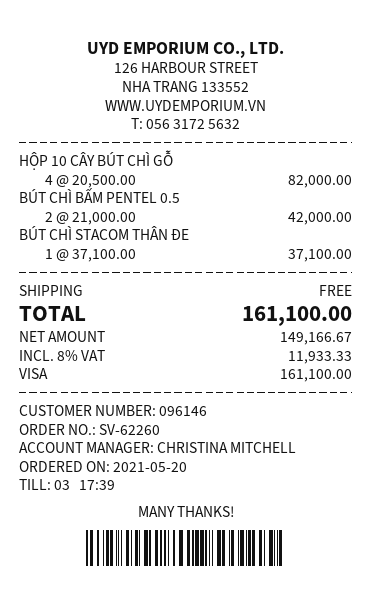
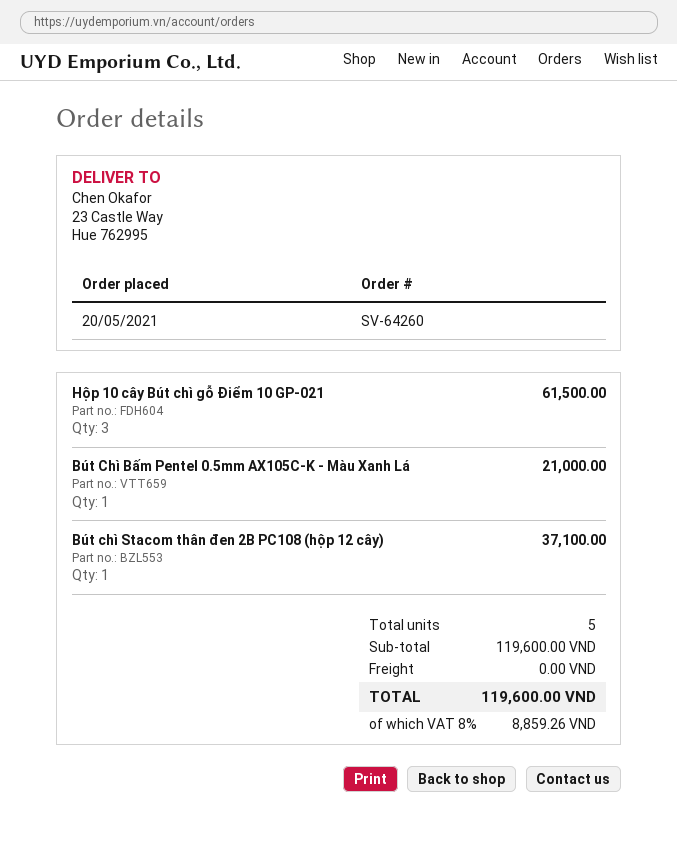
order number: SV-62260 -> SV-64260
HỘP 10 CÂY BÚT CHÌ GỖ: 4 for 82000.00 -> 3 for 61500.00
BÚT CHÌ BẤM PENTEL 0.5: 2 for 42000.00 -> 1 for 21000.00
tax: 8% = 11933.33 -> 8% = 8859.26
total: 161100.00 -> 119600.00

